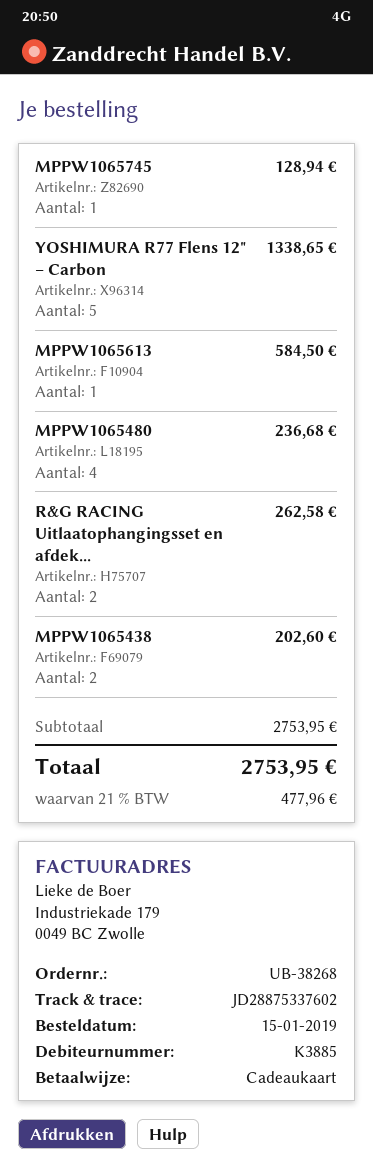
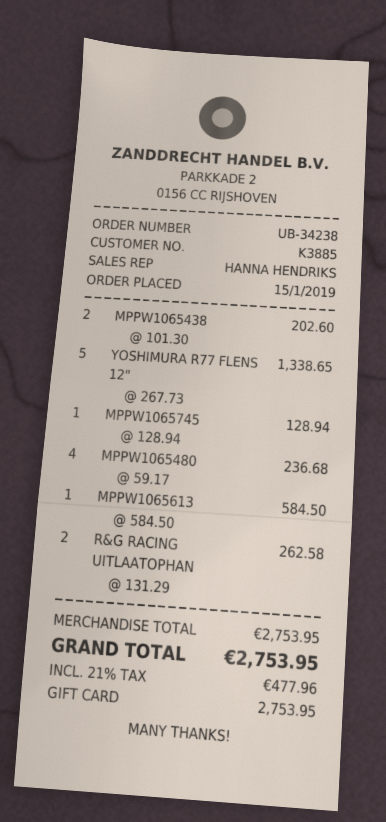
order number: UB-38268 -> UB-34238

